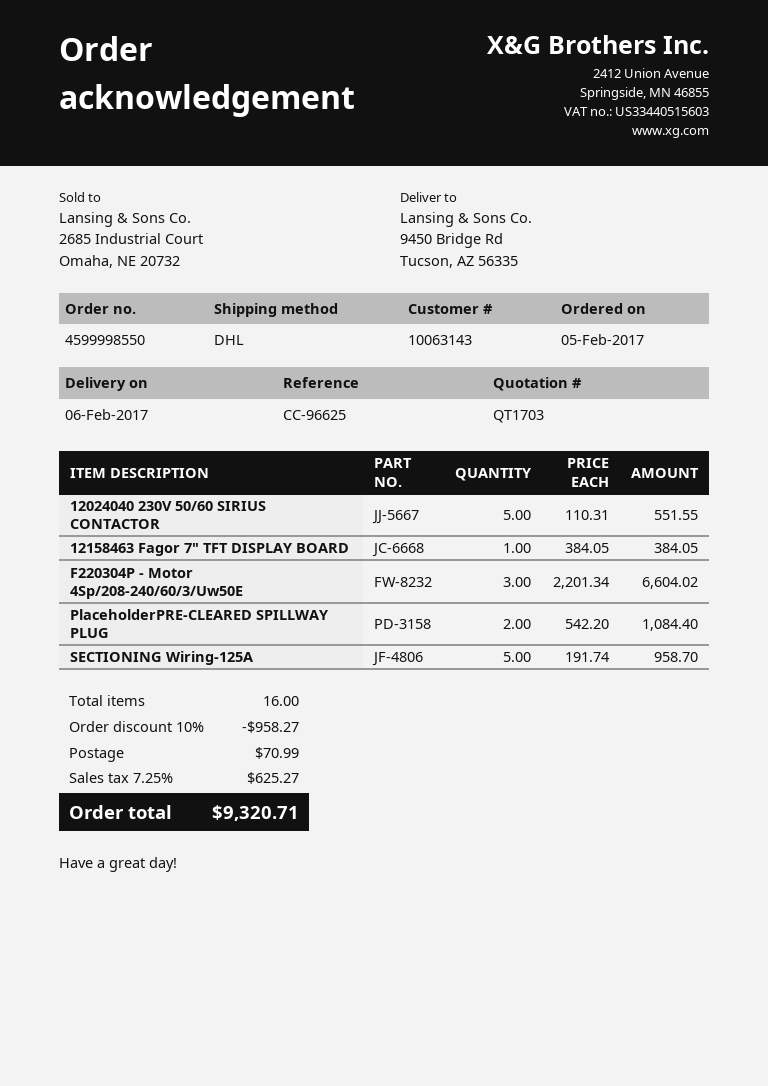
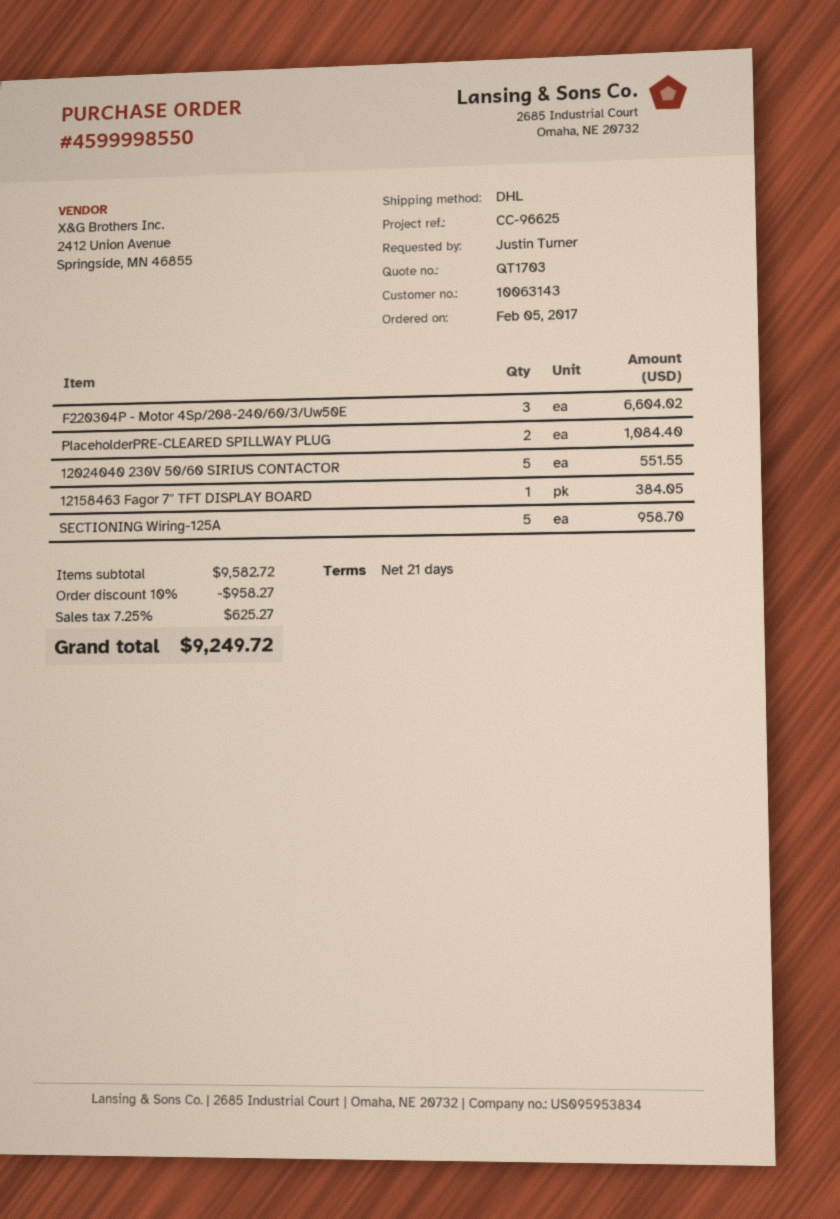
shipping: 70.99 -> none
total: 9320.71 -> 9249.72

